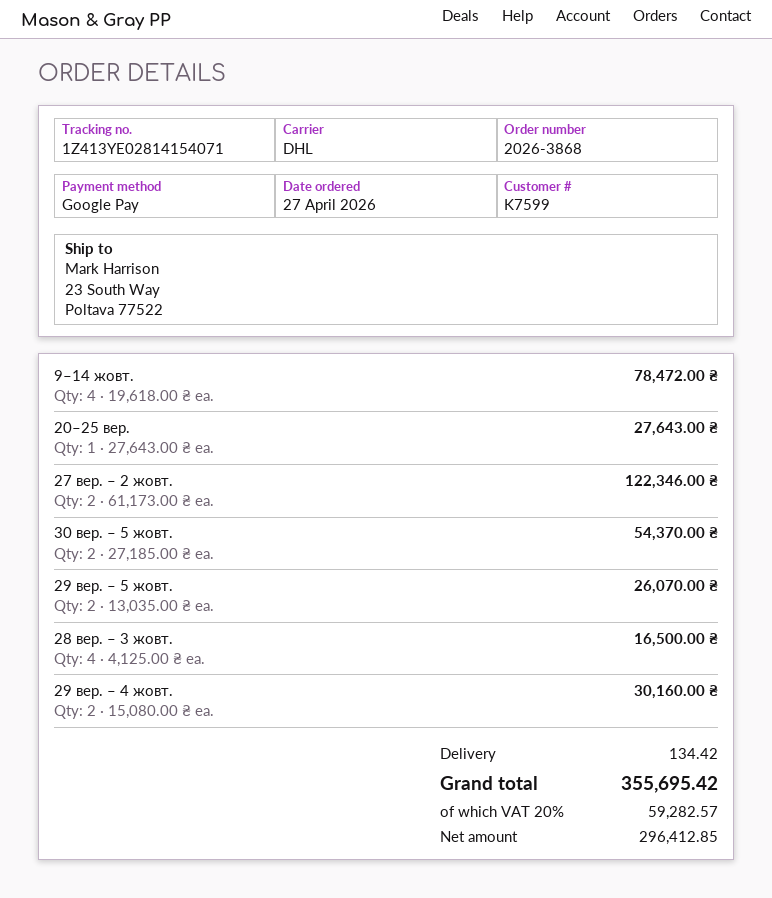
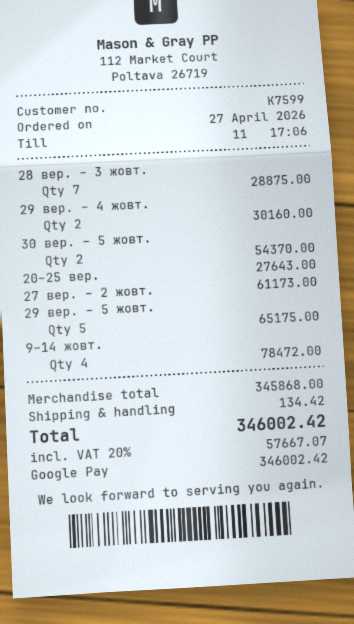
27 вер. – 2 жовт.: 2 for 122346.00 -> 1 for 61173.00
29 вер. – 5 жовт.: 2 for 26070.00 -> 5 for 65175.00
28 вер. – 3 жовт.: 4 for 16500.00 -> 7 for 28875.00
tax: 20% = 59282.57 -> 20% = 57667.07
total: 355695.42 -> 346002.42

